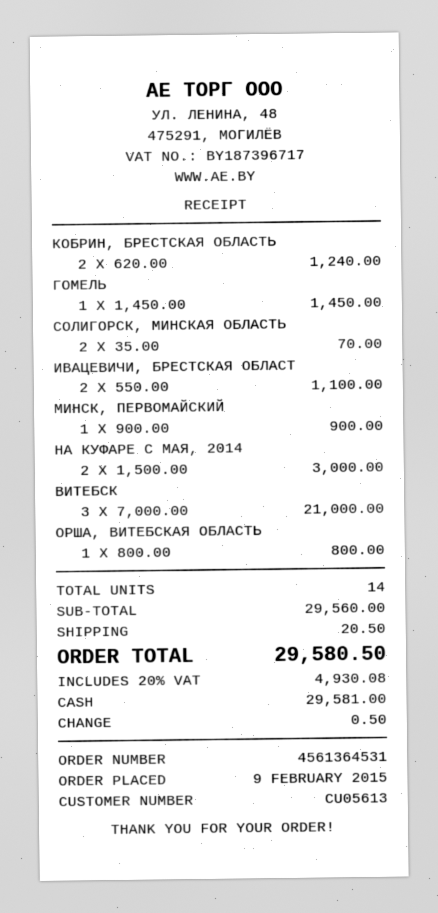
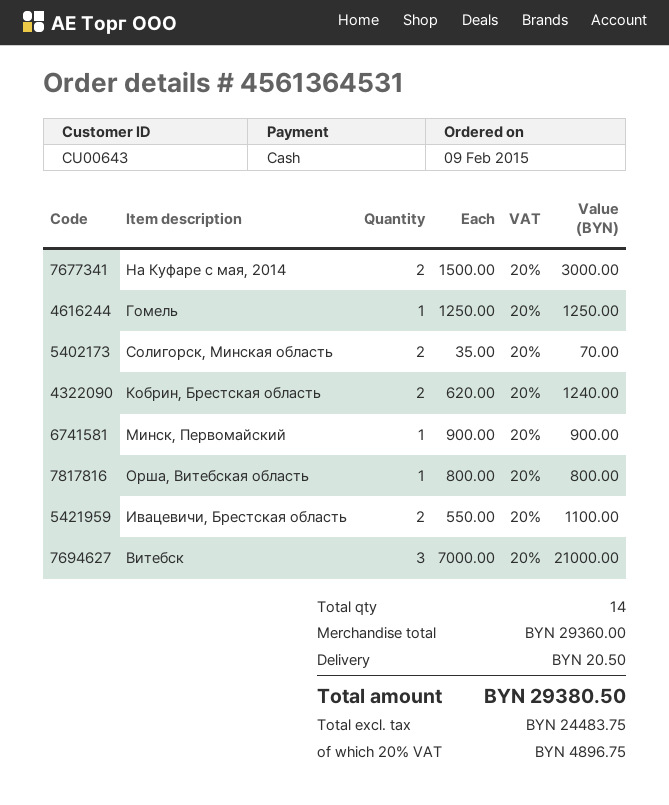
customer number: CU05613 -> CU00643
ГОМЕЛЬ: 1 x 1450.00 = 1450.00 -> 1 x 1250.00 = 1250.00
subtotal: 29560.00 -> 29360.00
tax: 20% = 4930.08 -> 20% = 4896.75
total: 29580.50 -> 29380.50

